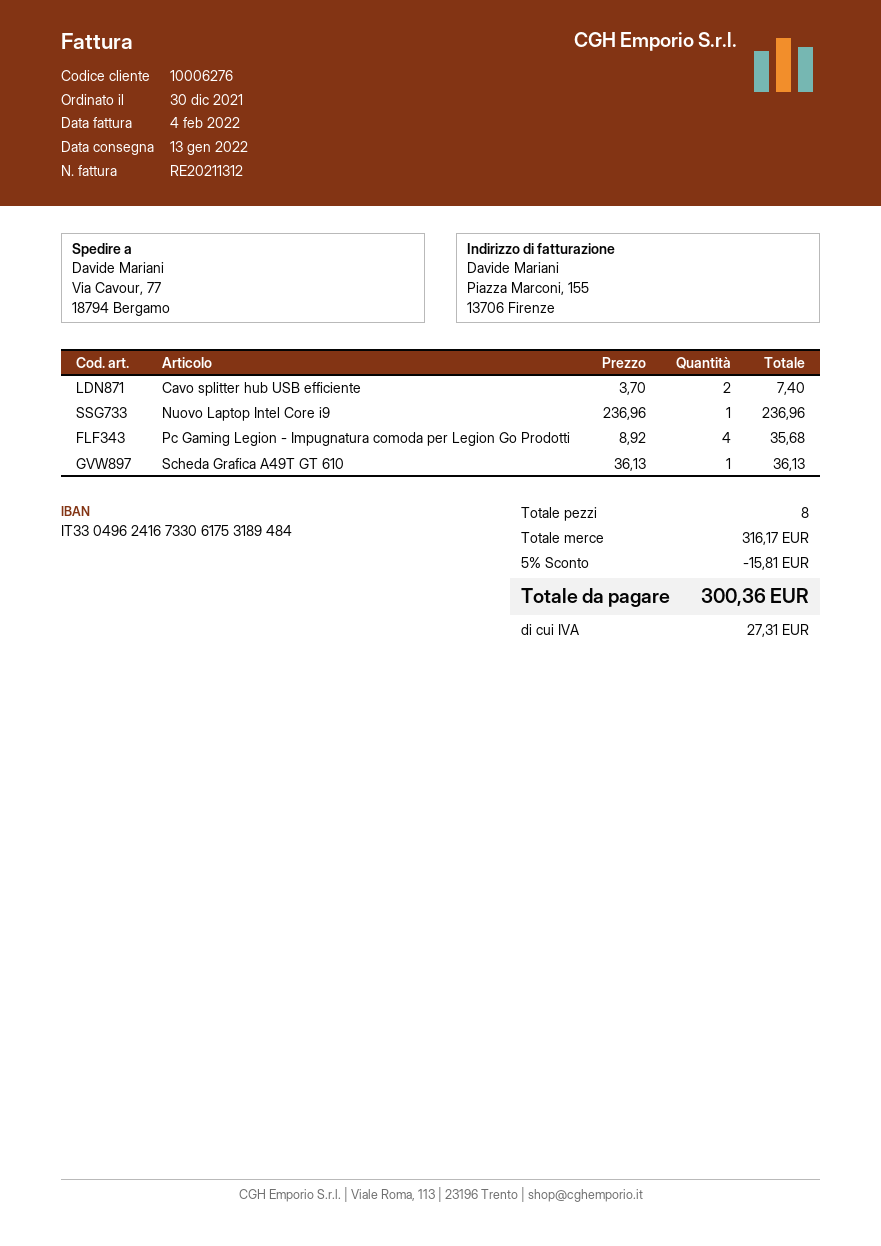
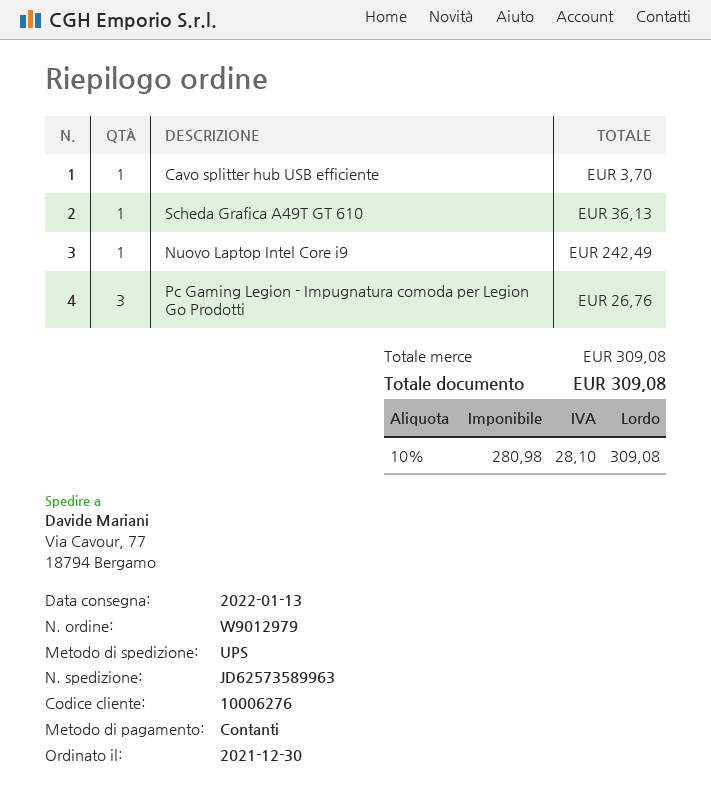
Cavo splitter hub USB efficiente: 2 for 7.40 -> 1 for 3.70
Nuovo Laptop Intel Core i9: 1 for 236.96 -> 1 for 242.49
Pc Gaming Legion - Impugnatura comoda per Legion Go Prodotti: 4 for 35.68 -> 3 for 26.76
subtotal: 316.17 -> 309.08
discount: 5% = 15.81 -> none
tax: 27.31 -> 28.10
total: 300.36 -> 309.08

